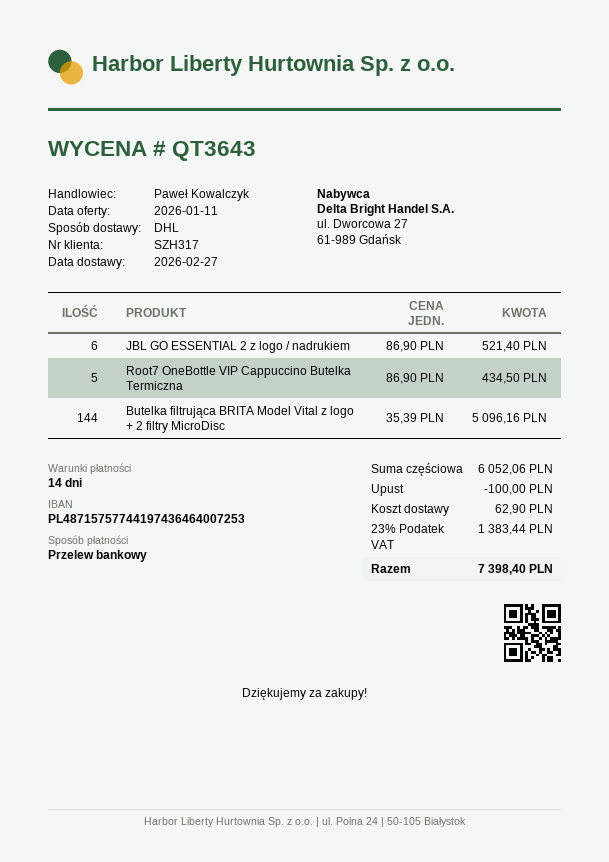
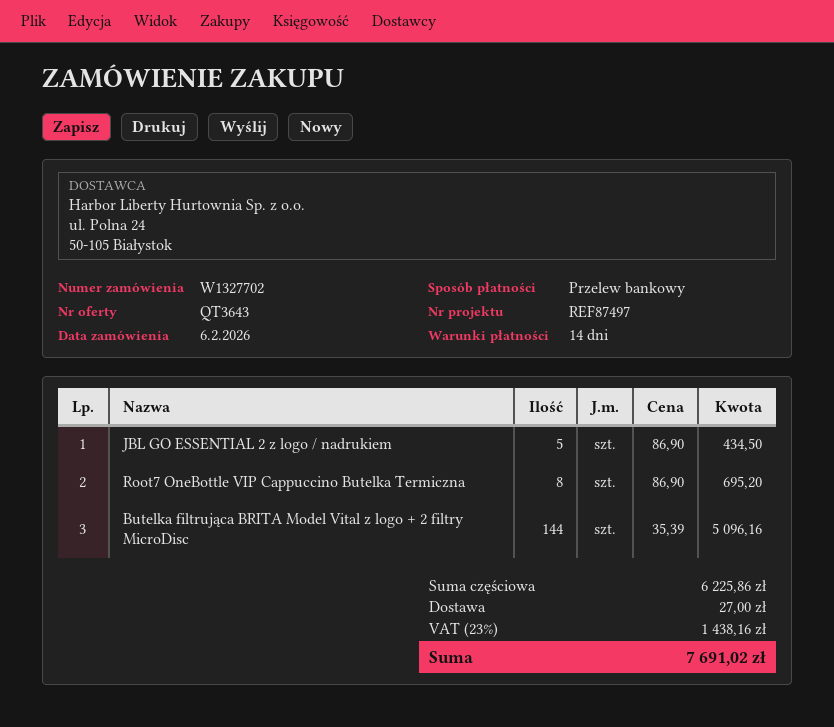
JBL GO ESSENTIAL 2 z logo / nadrukiem: 6 x 86.90 = 521.40 -> 5 x 86.90 = 434.50
Root7 OneBottle VIP Cappuccino Butelka Termiczna: 5 x 86.90 = 434.50 -> 8 x 86.90 = 695.20
subtotal: 6052.06 -> 6225.86
discount: 100.00 -> none
shipping: 62.90 -> 27.00
tax: 23% = 1383.44 -> 23% = 1438.16
total: 7398.40 -> 7691.02

